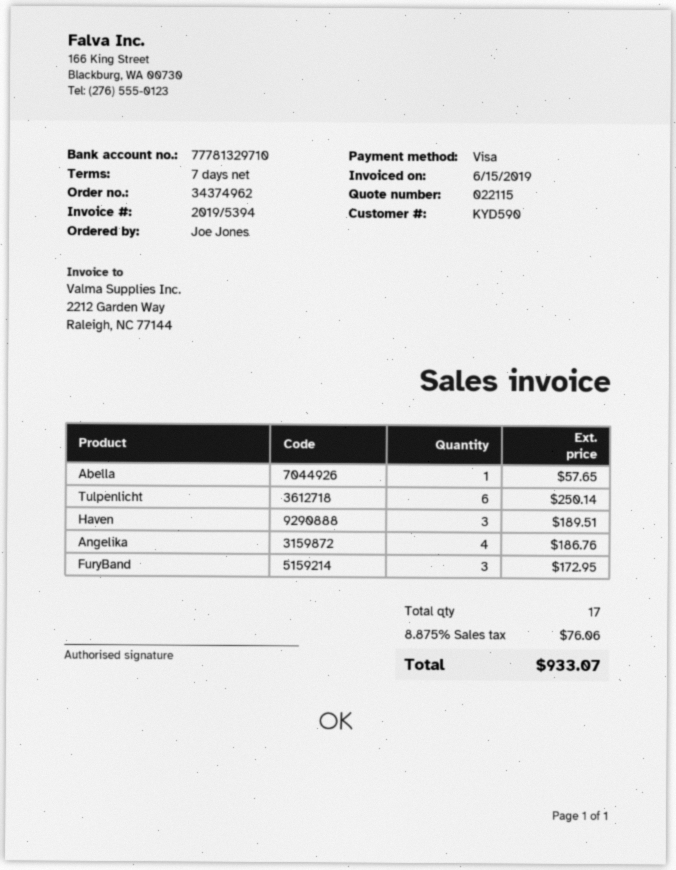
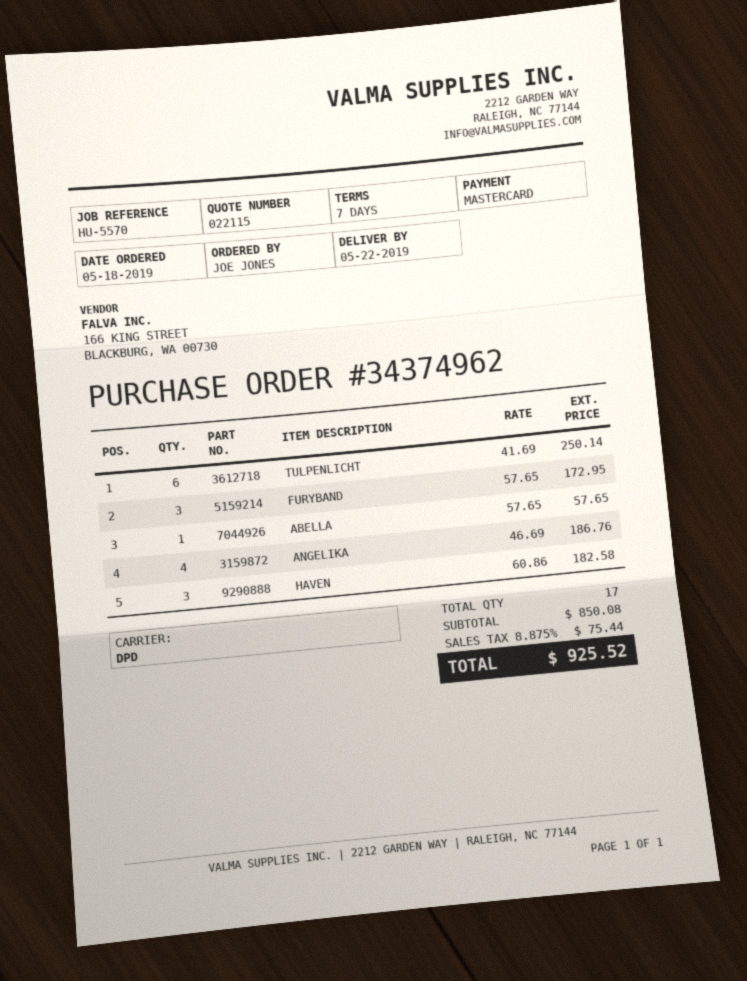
payment method: Visa -> Mastercard
Haven: 3 for 189.51 -> 3 for 182.58
tax: 8.875% = 76.06 -> 8.875% = 75.44
total: 933.07 -> 925.52

